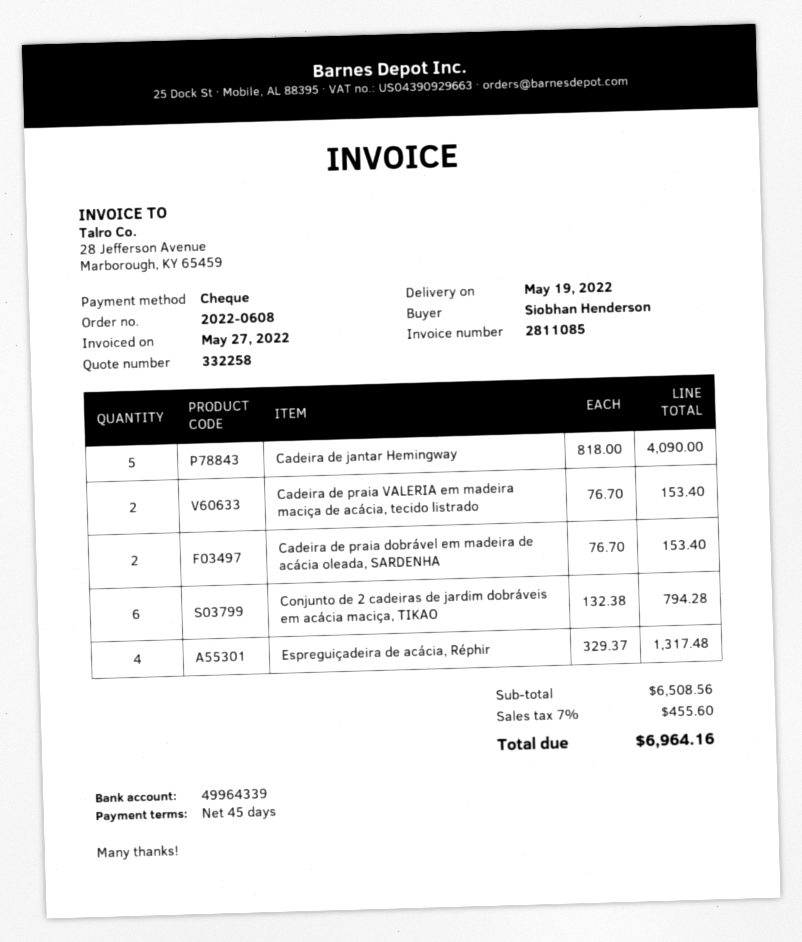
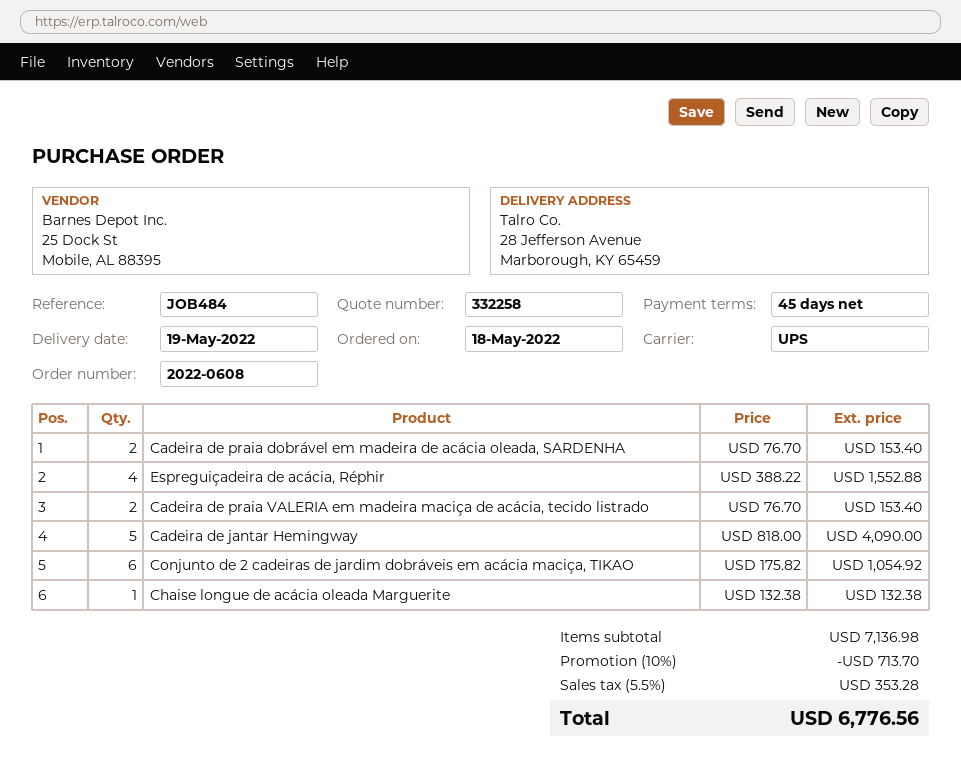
Conjunto de 2 cadeiras de jardim dobráveis em acácia maciça, TIKAO: 6 x 132.38 = 794.28 -> 6 x 175.82 = 1054.92
Espreguiçadeira de acácia, Réphir: 4 x 329.37 = 1317.48 -> 4 x 388.22 = 1552.88
Chaise longue de acácia oleada Marguerite: none -> 1 x 132.38 = 132.38
subtotal: 6508.56 -> 7136.98
discount: none -> 10% = 713.70
tax: 7% = 455.60 -> 5.5% = 353.28
total: 6964.16 -> 6776.56

